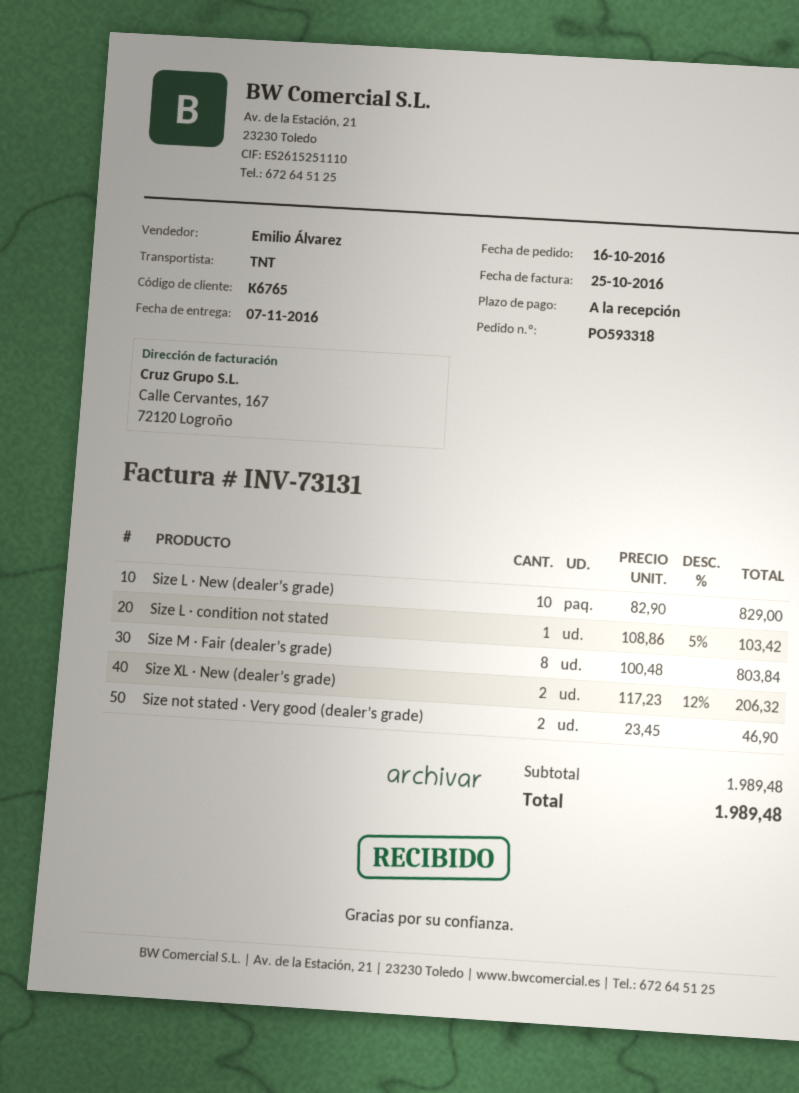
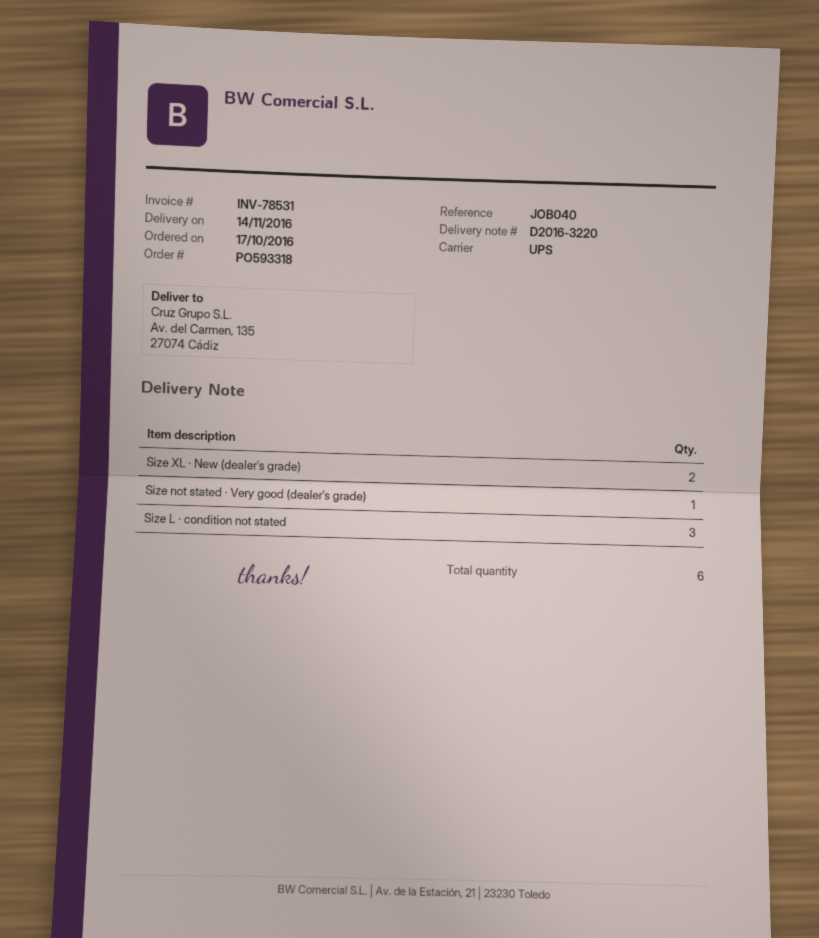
order date: 2016-10-16 -> 2016-10-17
delivery date: 2016-11-07 -> 2016-11-14
invoice number: INV-73131 -> INV-78531
shipping method: TNT -> UPS
Size L · New (dealer’s grade): 10 -> none
Size L · condition not stated: 1 -> 3
Size M · Fair (dealer’s grade): 8 -> none
Size not stated · Very good (dealer’s grade): 2 -> 1

